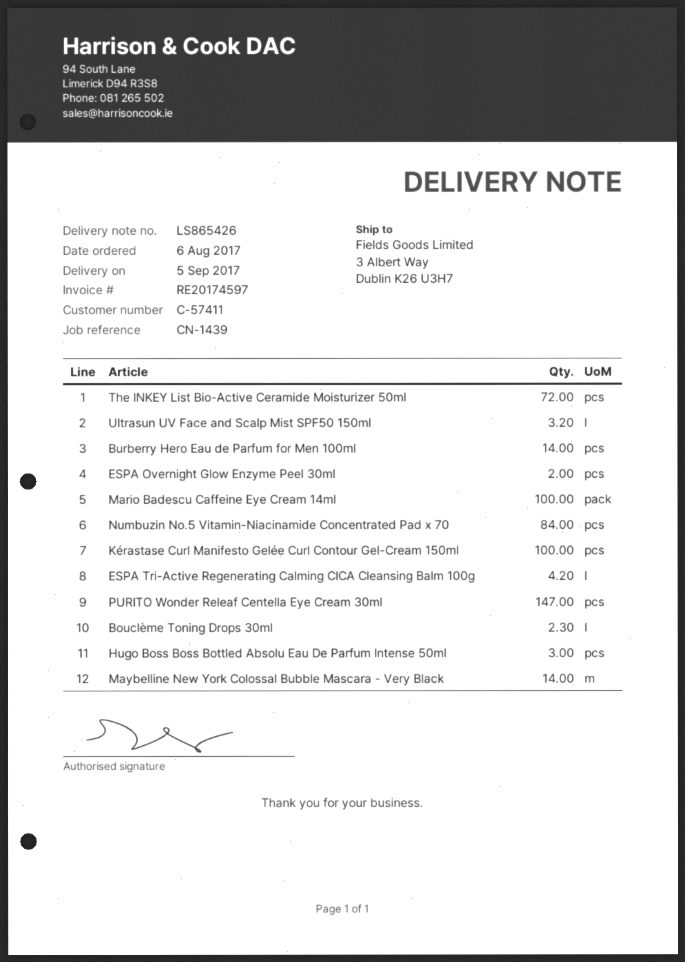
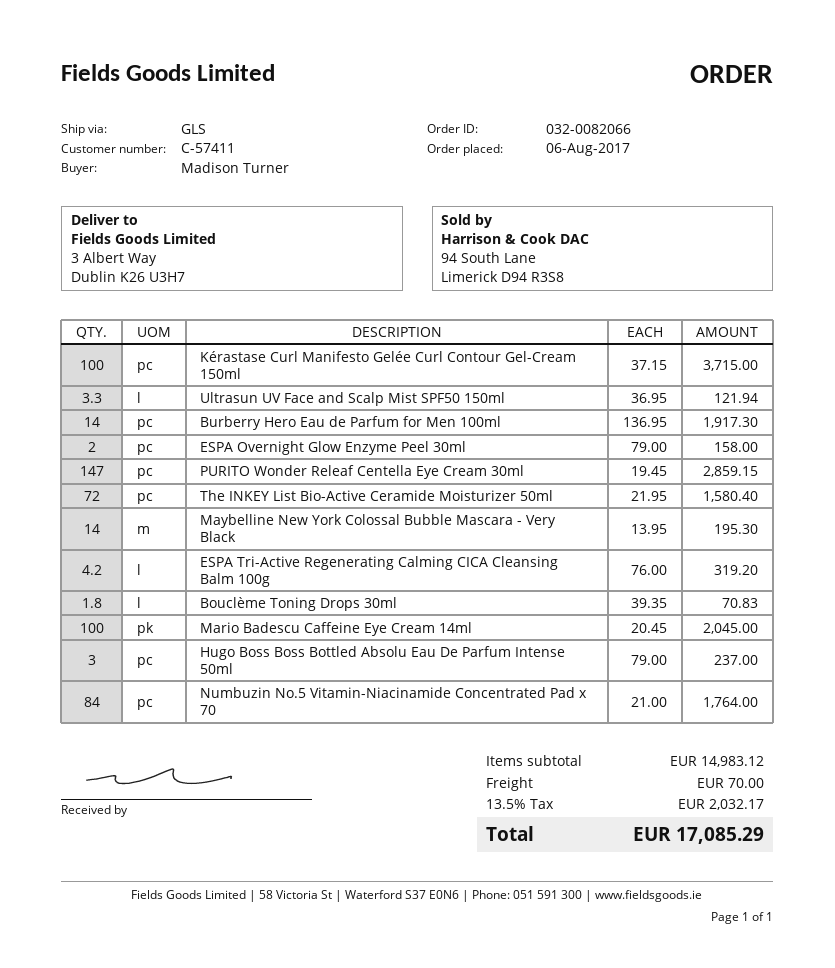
Ultrasun UV Face and Scalp Mist SPF50 150ml: 3.2 -> 3.3
Bouclème Toning Drops 30ml: 2.3 -> 1.8

